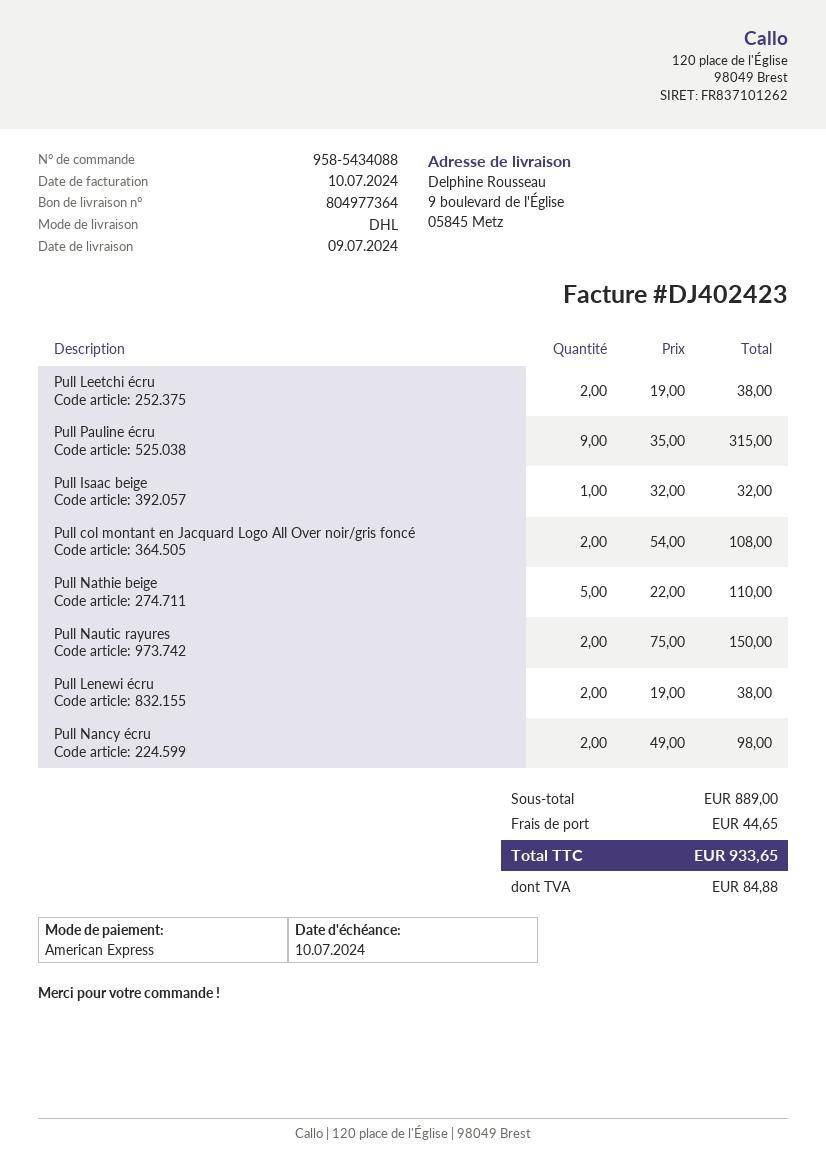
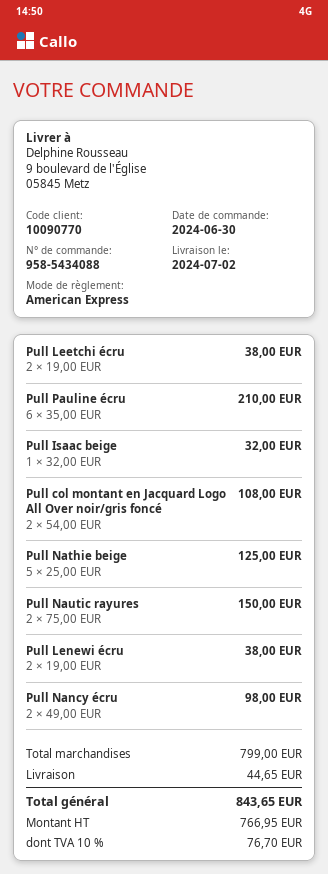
delivery date: 2024-07-09 -> 2024-07-02
Pull Pauline écru: 9 x 35.00 = 315.00 -> 6 x 35.00 = 210.00
Pull Nathie beige: 5 x 22.00 = 110.00 -> 5 x 25.00 = 125.00
subtotal: 889.00 -> 799.00
tax: 84.88 -> 76.70
total: 933.65 -> 843.65

